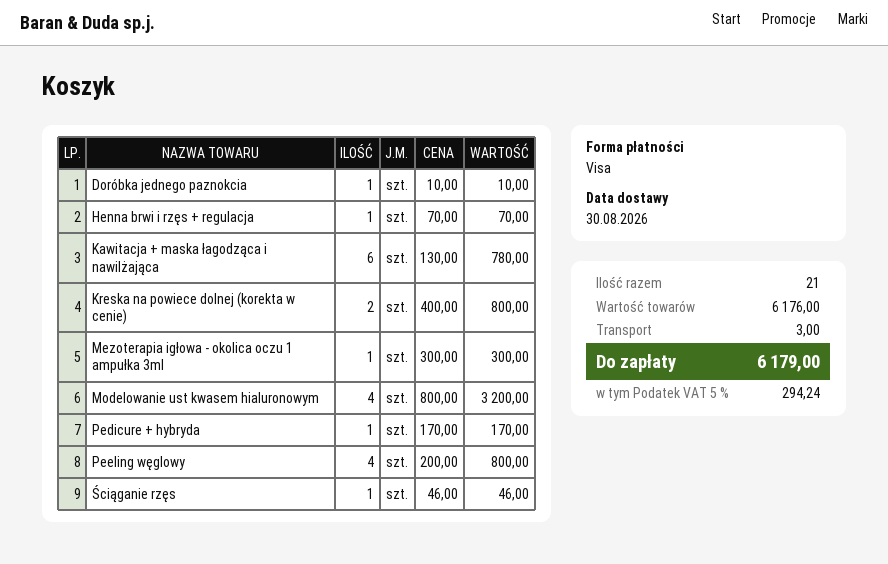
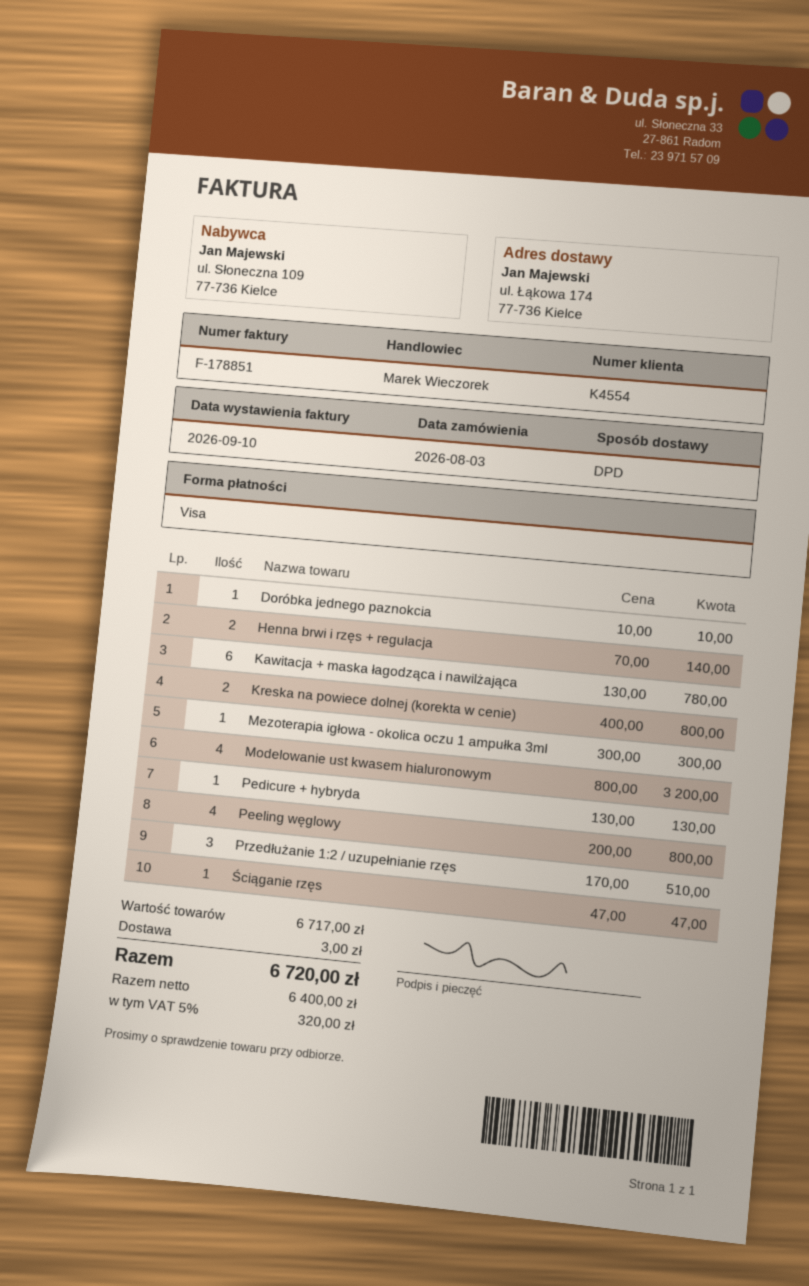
Henna brwi i rzęs + regulacja: 1 x 70.00 = 70.00 -> 2 x 70.00 = 140.00
Pedicure + hybryda: 1 x 170.00 = 170.00 -> 1 x 130.00 = 130.00
Ściąganie rzęs: 1 x 46.00 = 46.00 -> 1 x 47.00 = 47.00
Przedłużanie 1:2 / uzupełnianie rzęs: none -> 3 x 170.00 = 510.00
subtotal: 6176.00 -> 6717.00
tax: 5% = 294.24 -> 5% = 320.00
total: 6179.00 -> 6720.00

